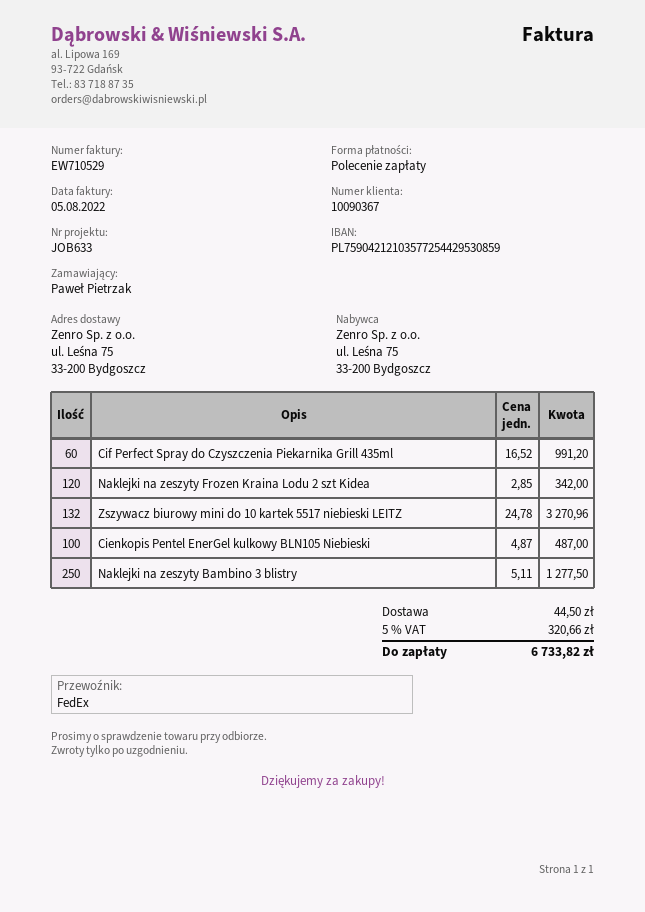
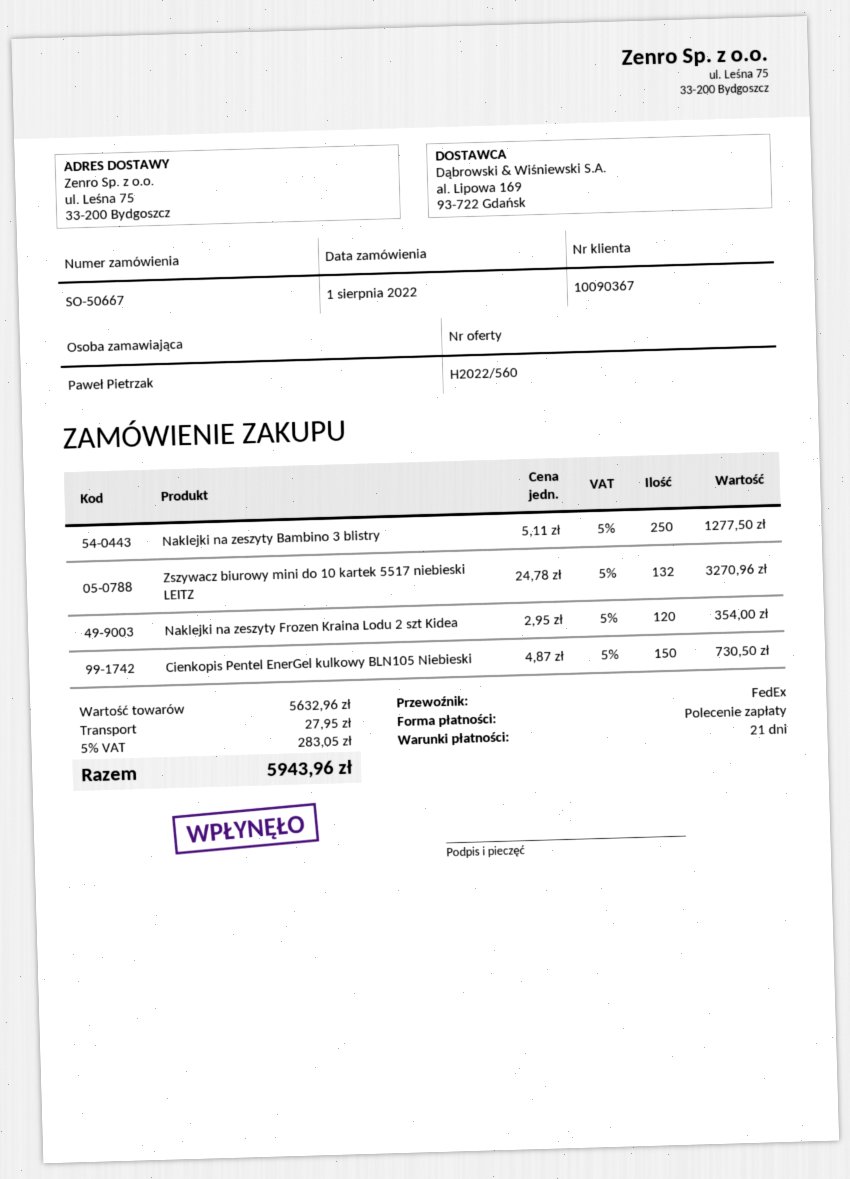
Cif Perfect Spray do Czyszczenia Piekarnika Grill 435ml: 60 x 16.52 = 991.20 -> none
Naklejki na zeszyty Frozen Kraina Lodu 2 szt Kidea: 120 x 2.85 = 342.00 -> 120 x 2.95 = 354.00
Cienkopis Pentel EnerGel kulkowy BLN105 Niebieski: 100 x 4.87 = 487.00 -> 150 x 4.87 = 730.50
shipping: 44.50 -> 27.95
tax: 5% = 320.66 -> 5% = 283.05
total: 6733.82 -> 5943.96

